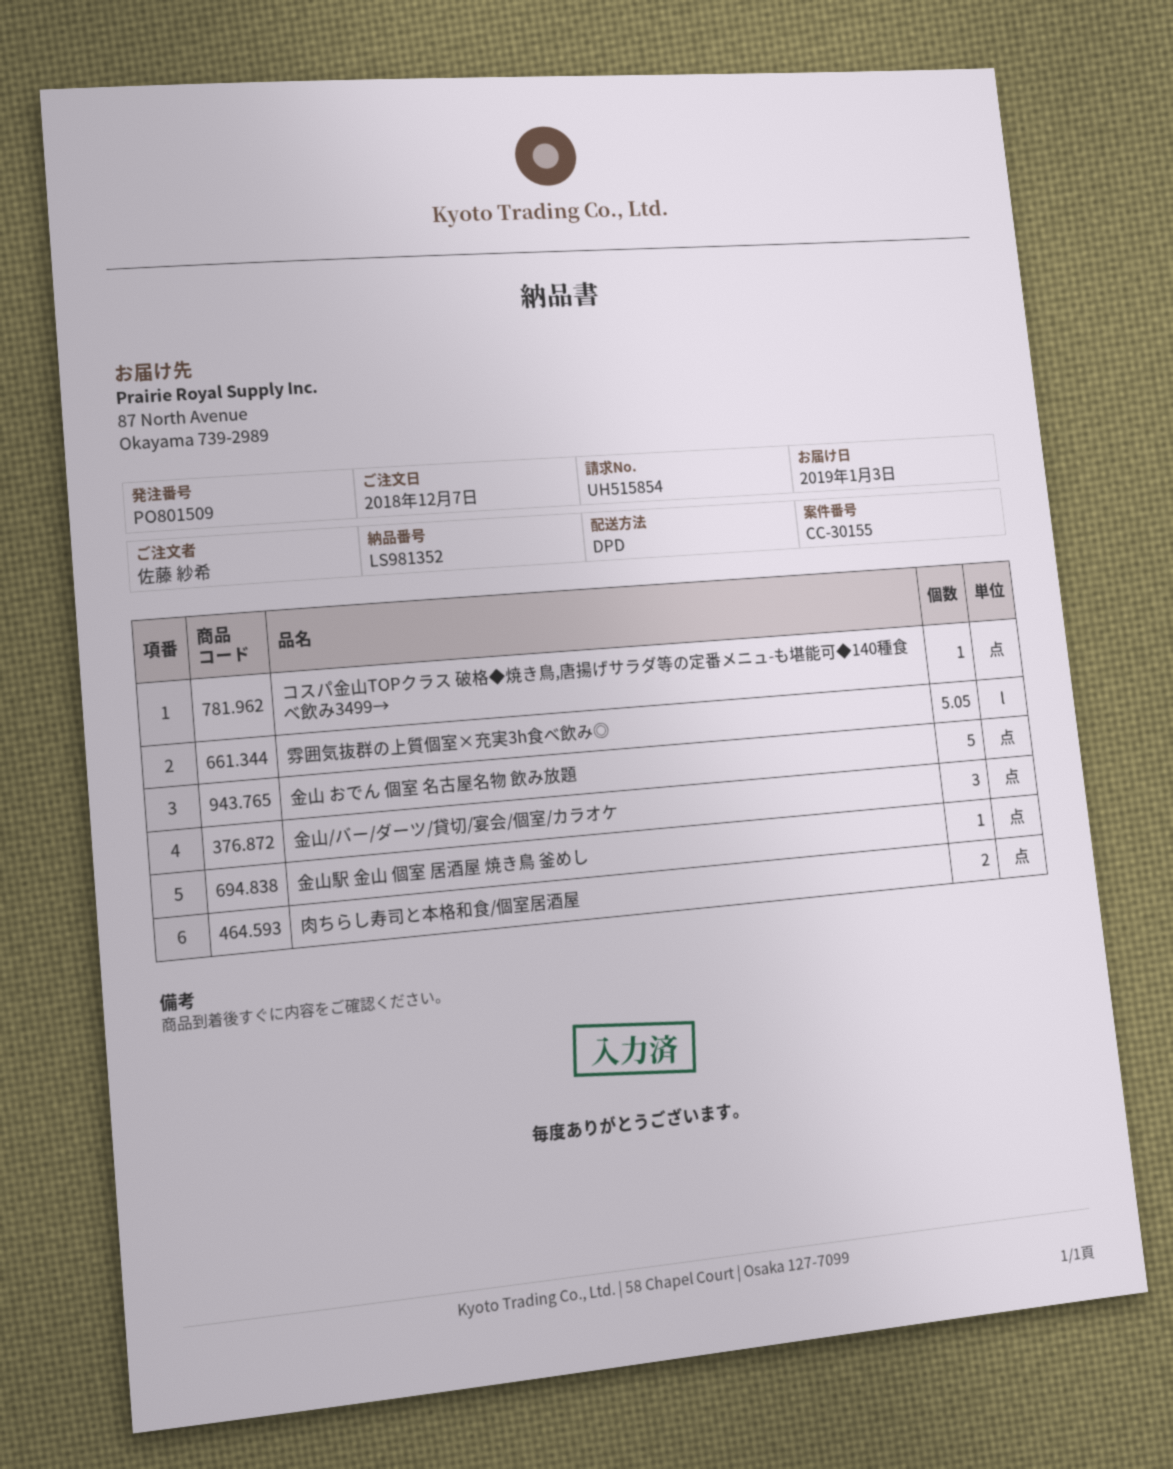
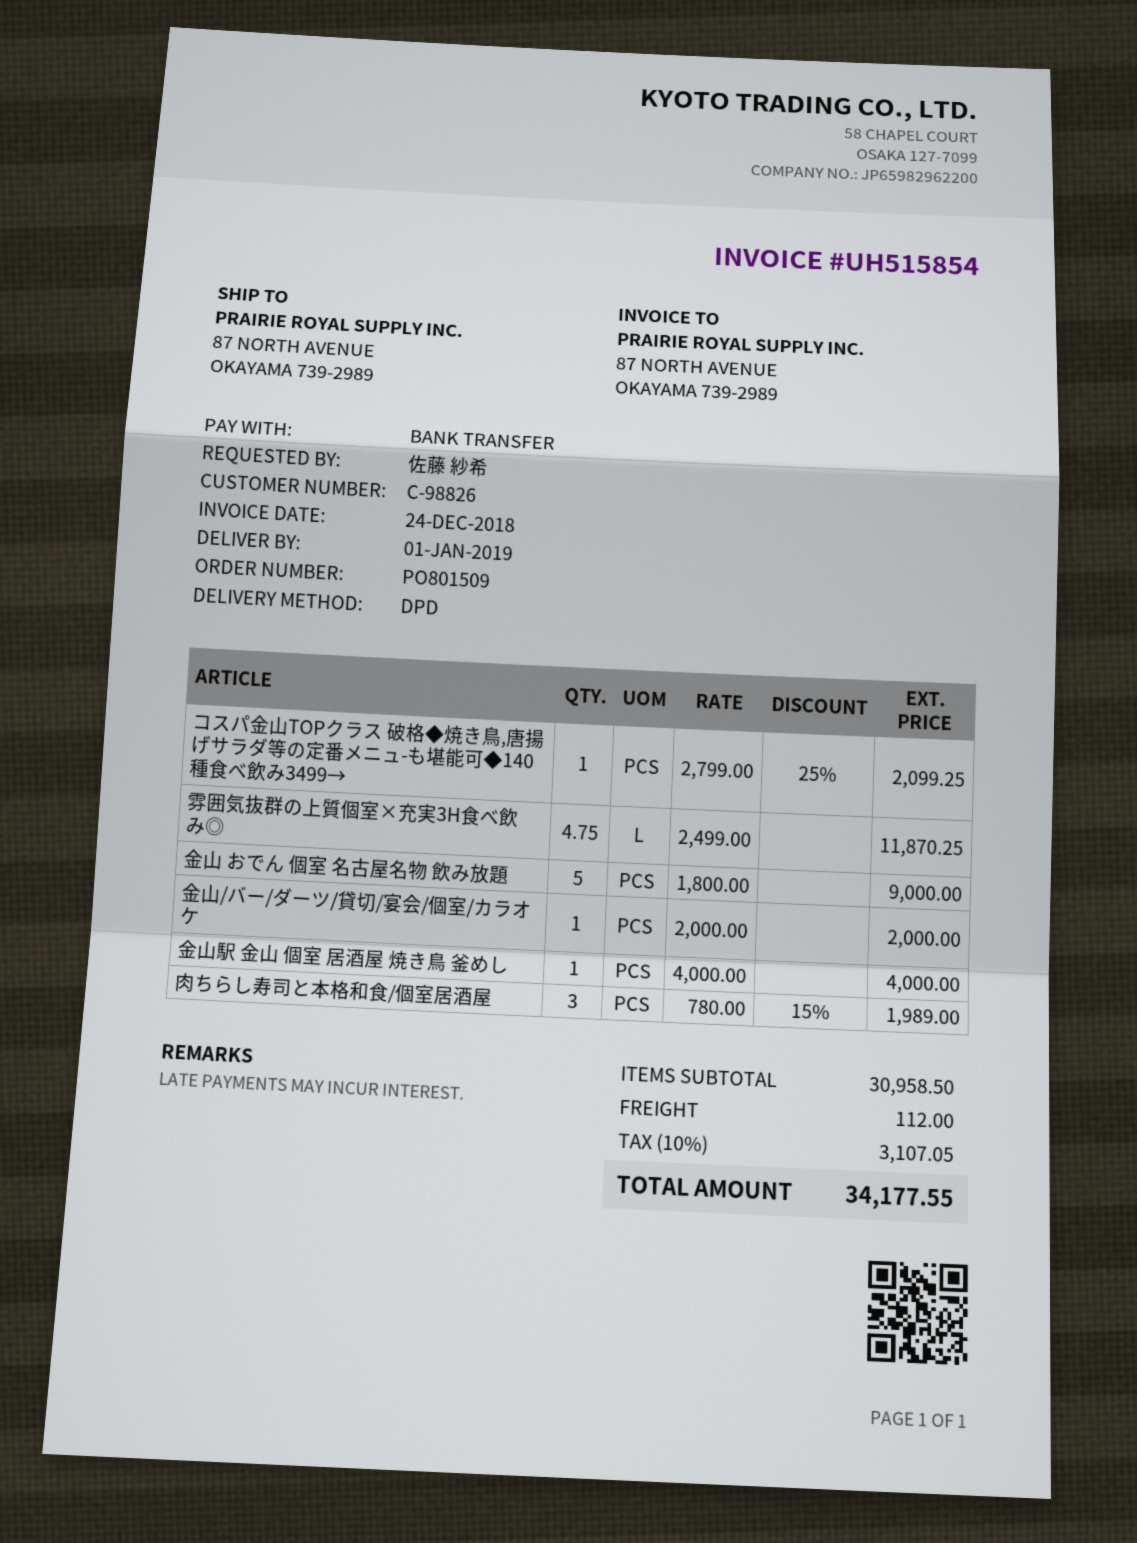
delivery date: 2019-01-03 -> 2019-01-01
雰囲気抜群の上質個室×充実3h食べ飲み◎: 5.05 -> 4.75
金山/バー/ダーツ/貸切/宴会/個室/カラオケ: 3 -> 1
肉ちらし寿司と本格和食/個室居酒屋: 2 -> 3

